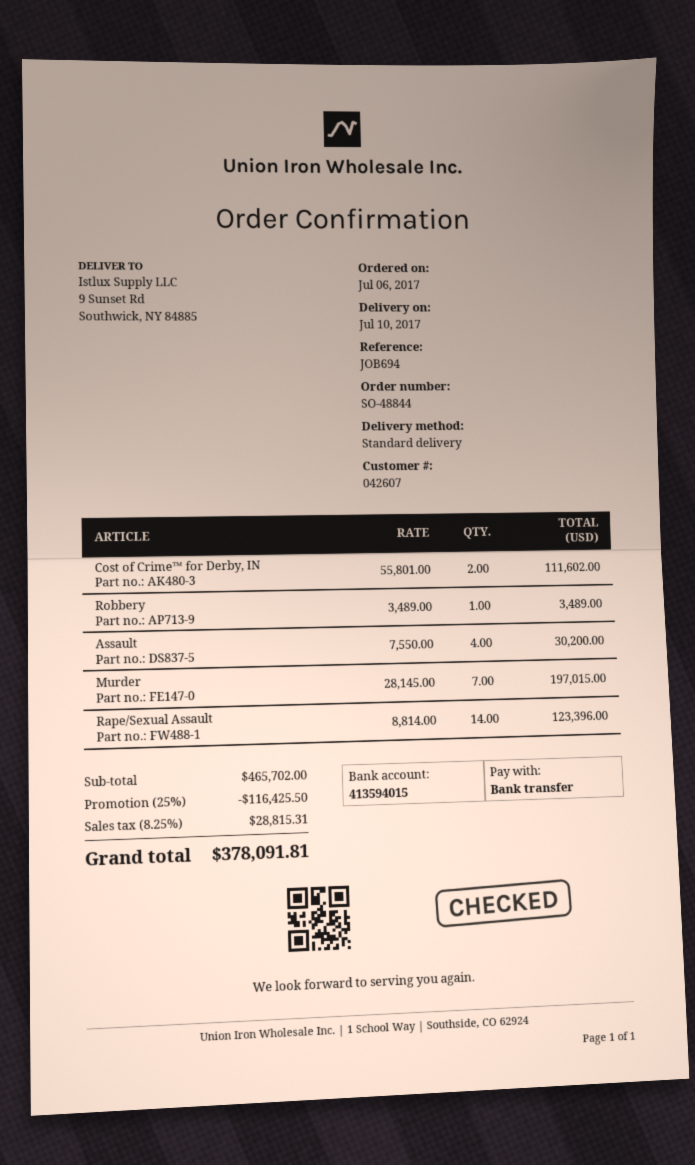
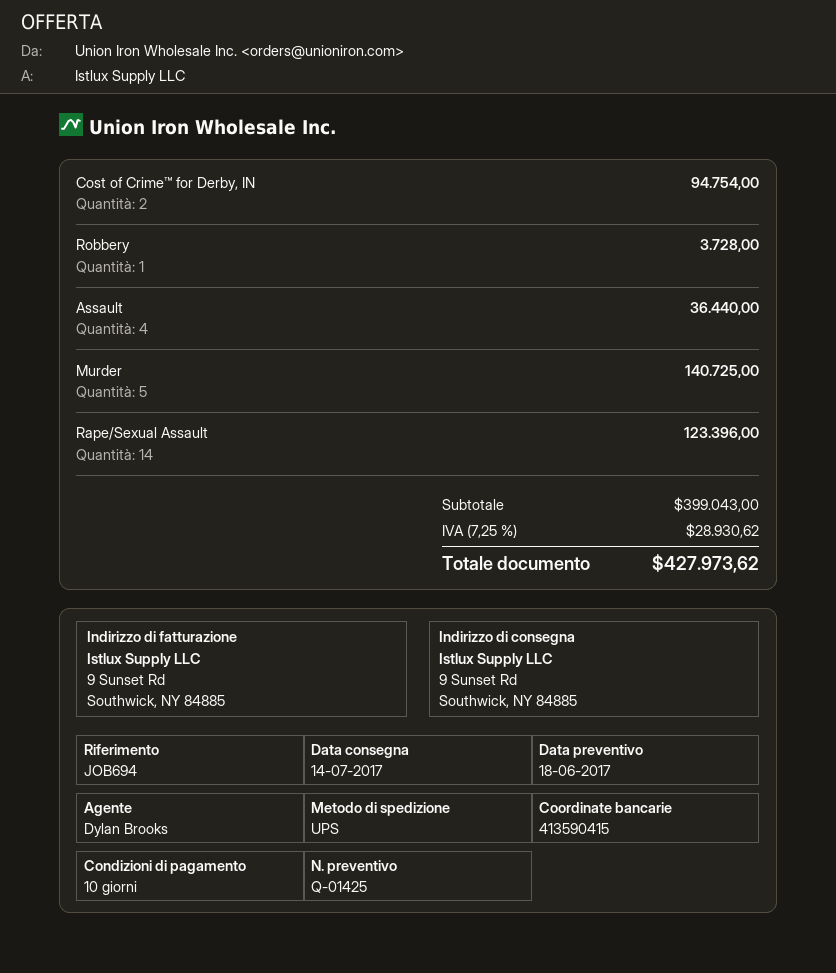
delivery date: 2017-07-10 -> 2017-07-14
bank account: 413594015 -> 413590415
shipping method: standard -> UPS
Cost of Crime™ for Derby, IN: 2 for 111602.00 -> 2 for 94754.00
Robbery: 1 for 3489.00 -> 1 for 3728.00
Assault: 4 for 30200.00 -> 4 for 36440.00
Murder: 7 for 197015.00 -> 5 for 140725.00
subtotal: 465702.00 -> 399043.00
discount: 25% = 116425.50 -> none
tax: 8.25% = 28815.31 -> 7.25% = 28930.62
total: 378091.81 -> 427973.62

